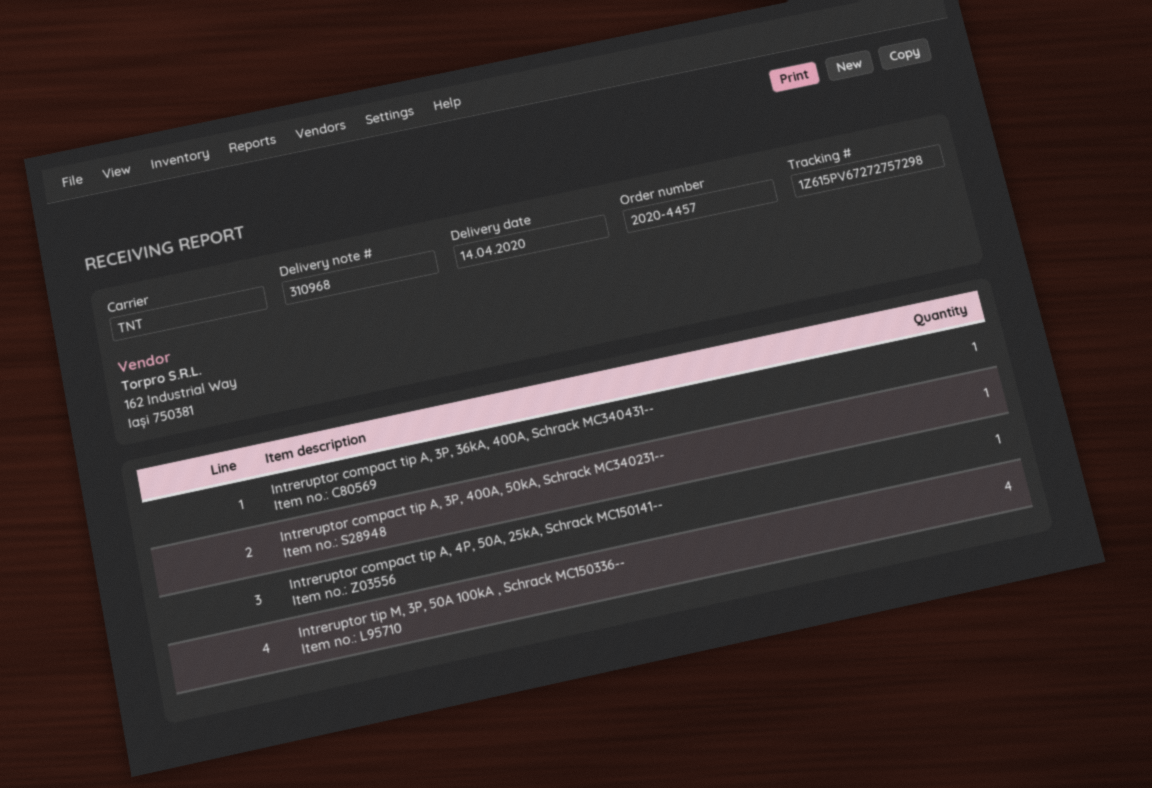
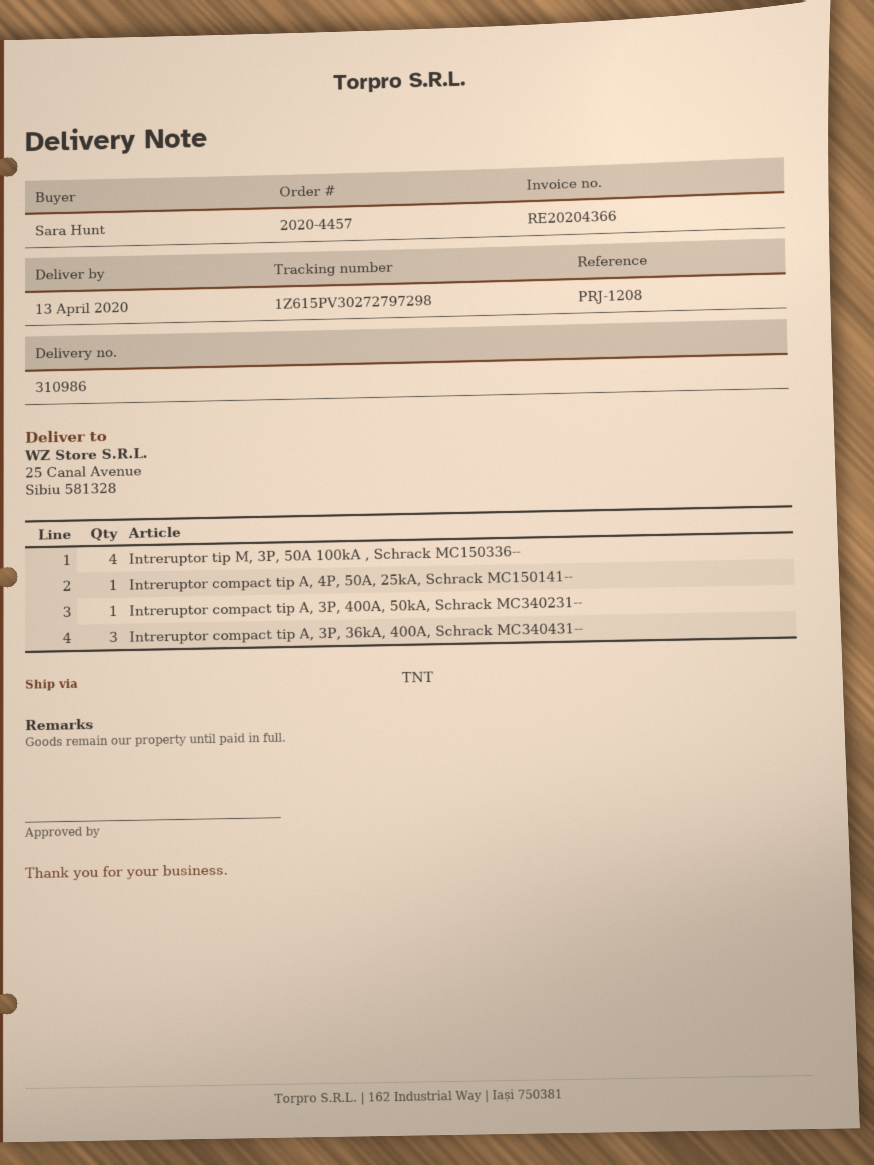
delivery note number: 310968 -> 310986
delivery date: 2020-04-14 -> 2020-04-13
tracking number: 1Z615PV67272757298 -> 1Z615PV30272797298
Intreruptor compact tip A, 3P, 36kA, 400A, Schrack MC340431--: 1 -> 3

